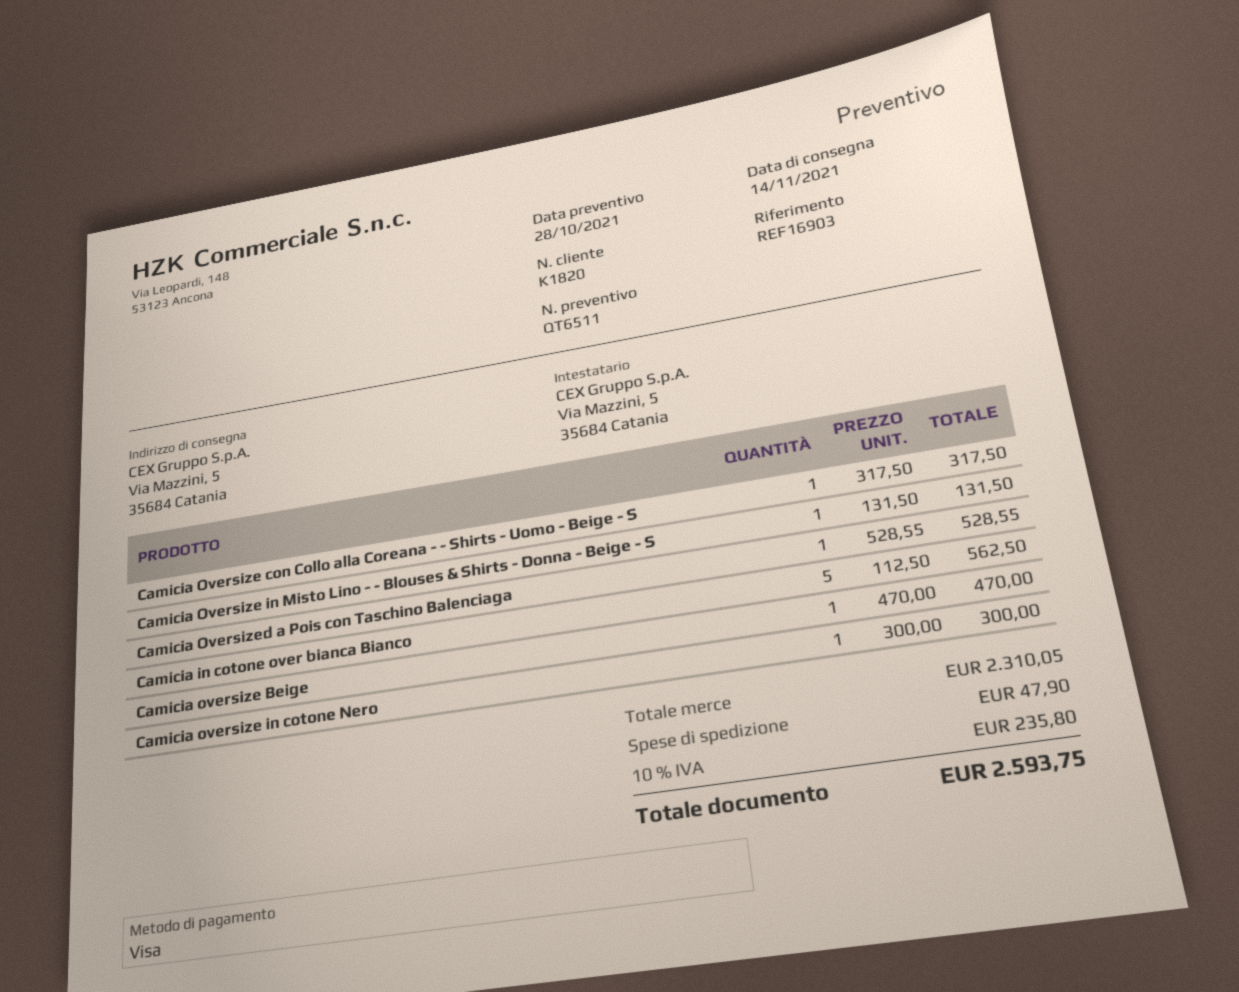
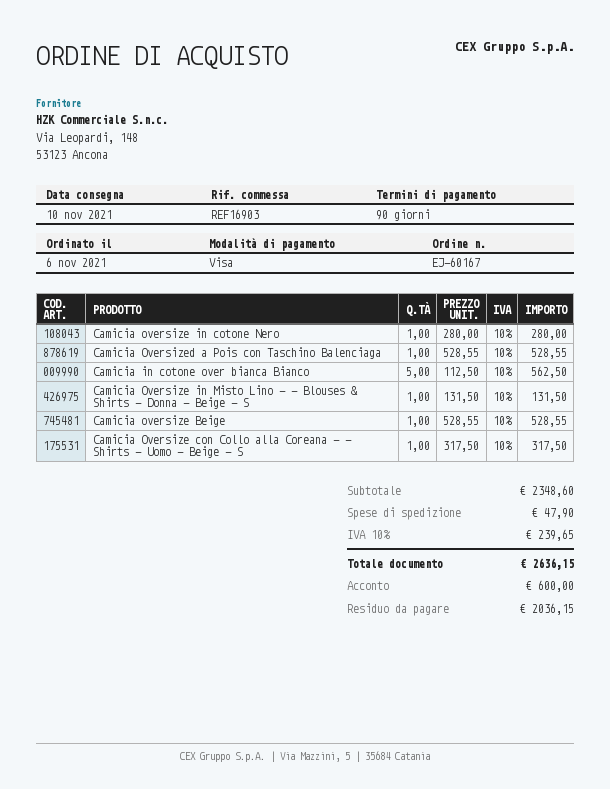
delivery date: 2021-11-14 -> 2021-11-10
Camicia oversize Beige: 1 x 470.00 = 470.00 -> 1 x 528.55 = 528.55
Camicia oversize in cotone Nero: 1 x 300.00 = 300.00 -> 1 x 280.00 = 280.00
subtotal: 2310.05 -> 2348.60
tax: 10% = 235.80 -> 10% = 239.65
total: 2593.75 -> 2636.15

